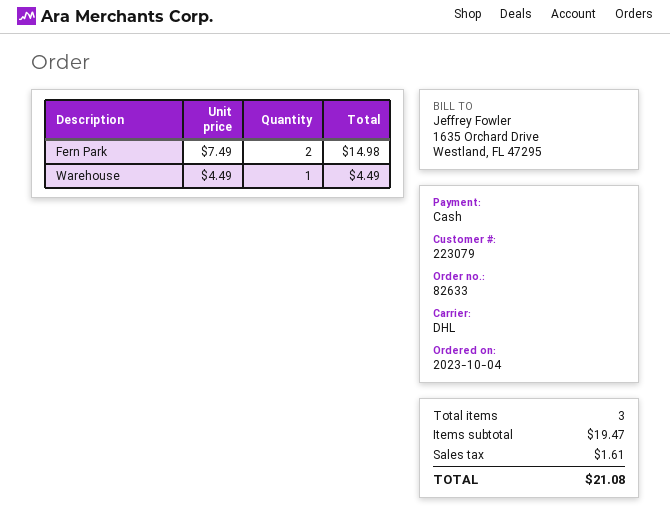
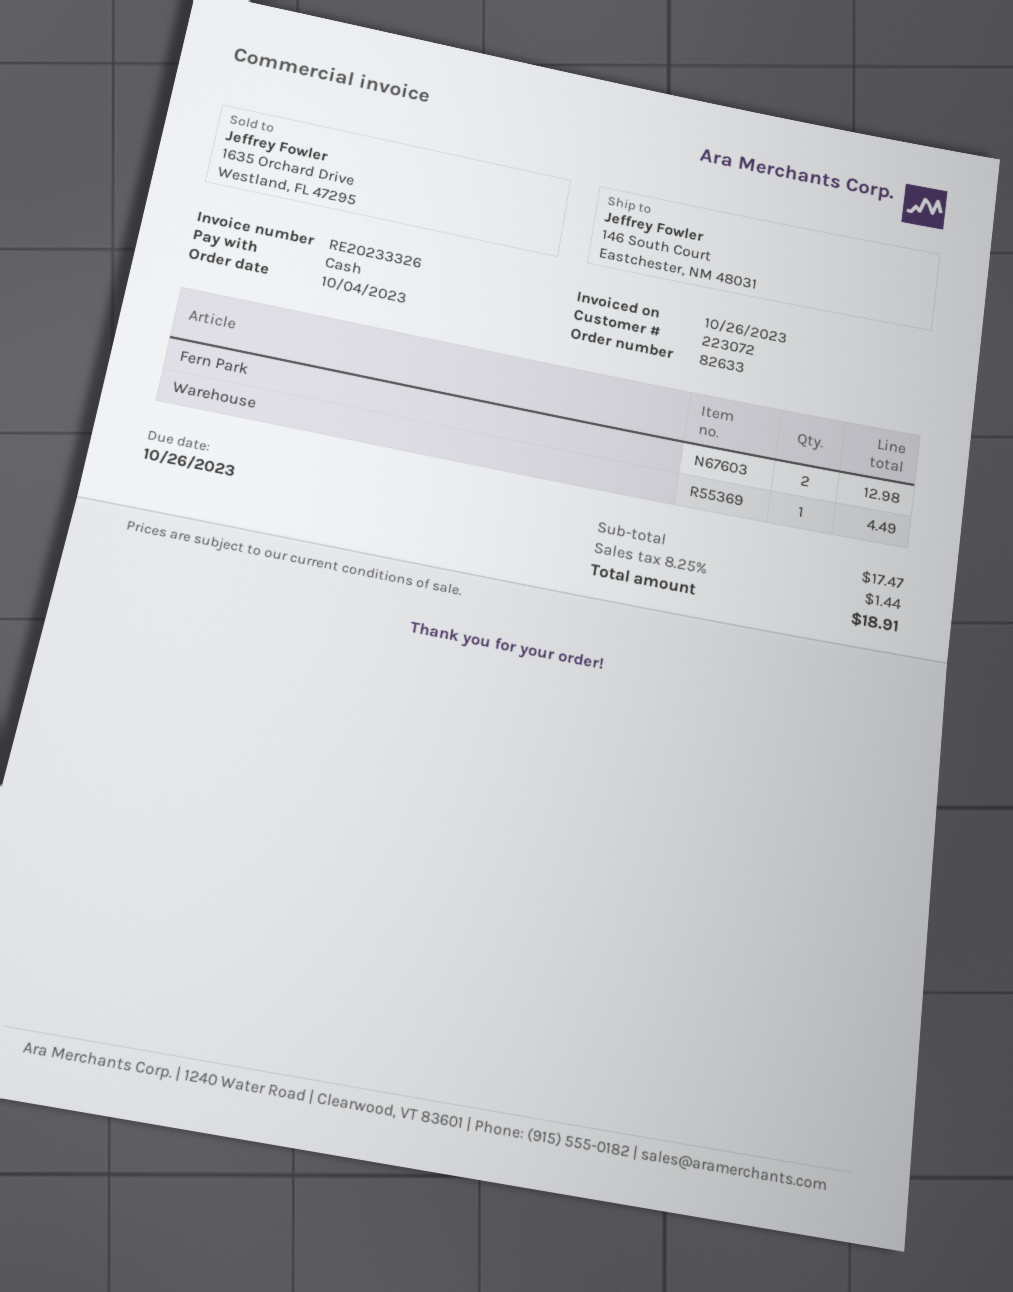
customer number: 223079 -> 223072
Fern Park: 2 for 14.98 -> 2 for 12.98
subtotal: 19.47 -> 17.47
tax: 1.61 -> 1.44
total: 21.08 -> 18.91

